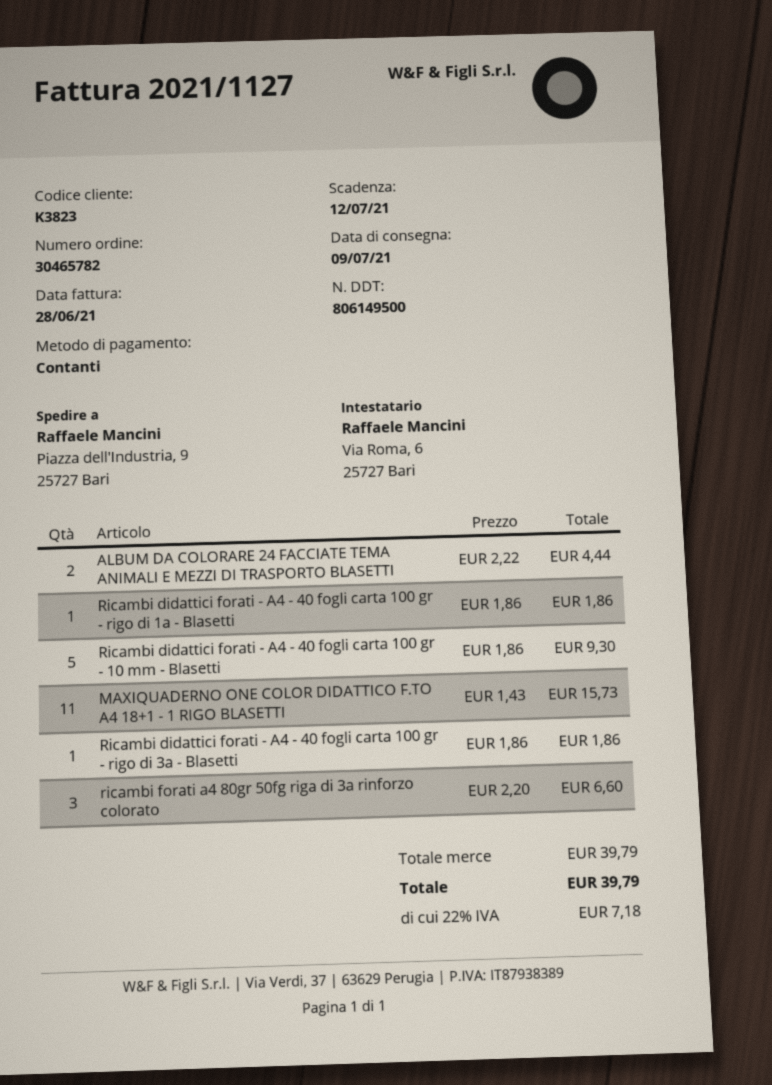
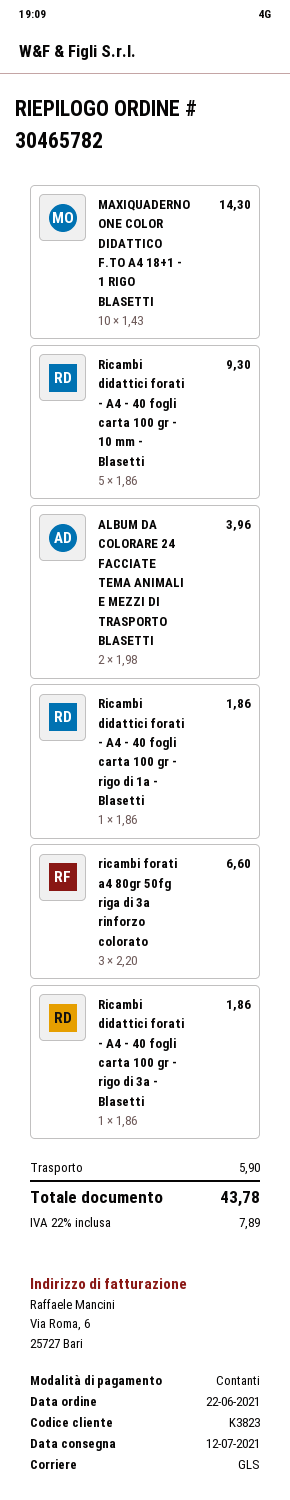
delivery date: 2021-07-09 -> 2021-07-12
ALBUM DA COLORARE 24 FACCIATE TEMA ANIMALI E MEZZI DI TRASPORTO BLASETTI: 2 x 2.22 = 4.44 -> 2 x 1.98 = 3.96
MAXIQUADERNO ONE COLOR DIDATTICO F.TO A4 18+1 - 1 RIGO BLASETTI: 11 x 1.43 = 15.73 -> 10 x 1.43 = 14.30
shipping: none -> 5.90
tax: 22% = 7.18 -> 22% = 7.89
total: 39.79 -> 43.78

